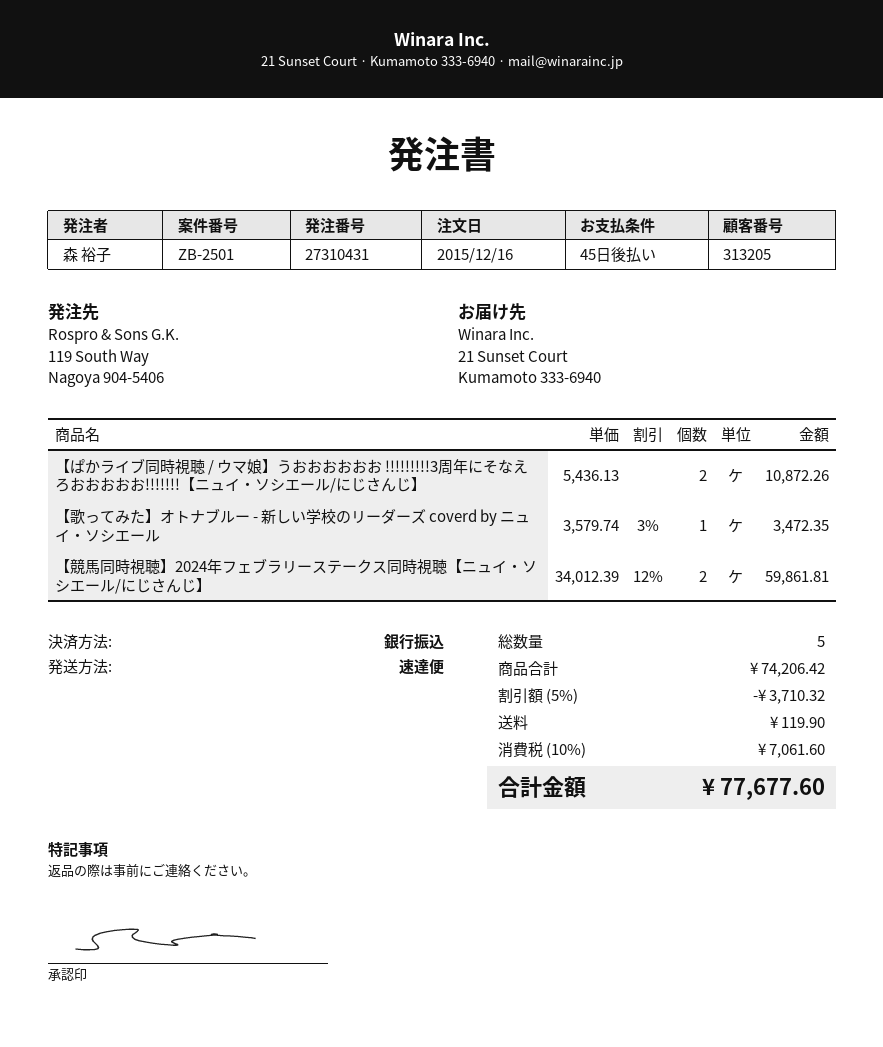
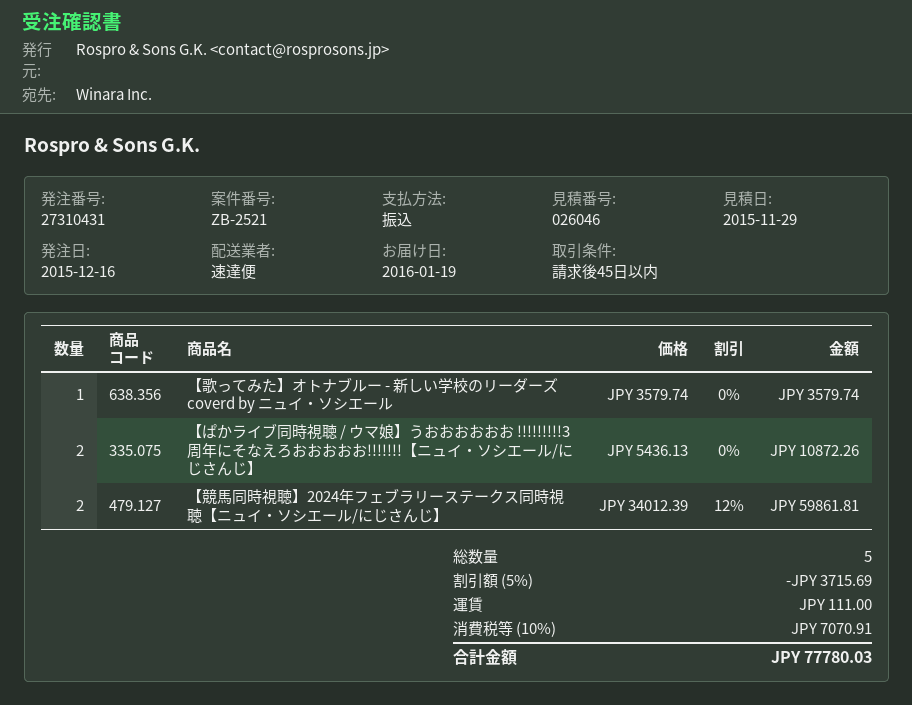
reference: ZB-2501 -> ZB-2521
【歌ってみた】オトナブルー - 新しい学校のリーダーズ coverd by ニュイ・ソシエール: 1 x 3579.74 - 3% = 3472.35 -> 1 x 3579.74 = 3579.74
discount: 5% = 3710.32 -> 5% = 3715.69
shipping: 119.90 -> 111.00
tax: 10% = 7061.60 -> 10% = 7070.91
total: 77677.60 -> 77780.03

